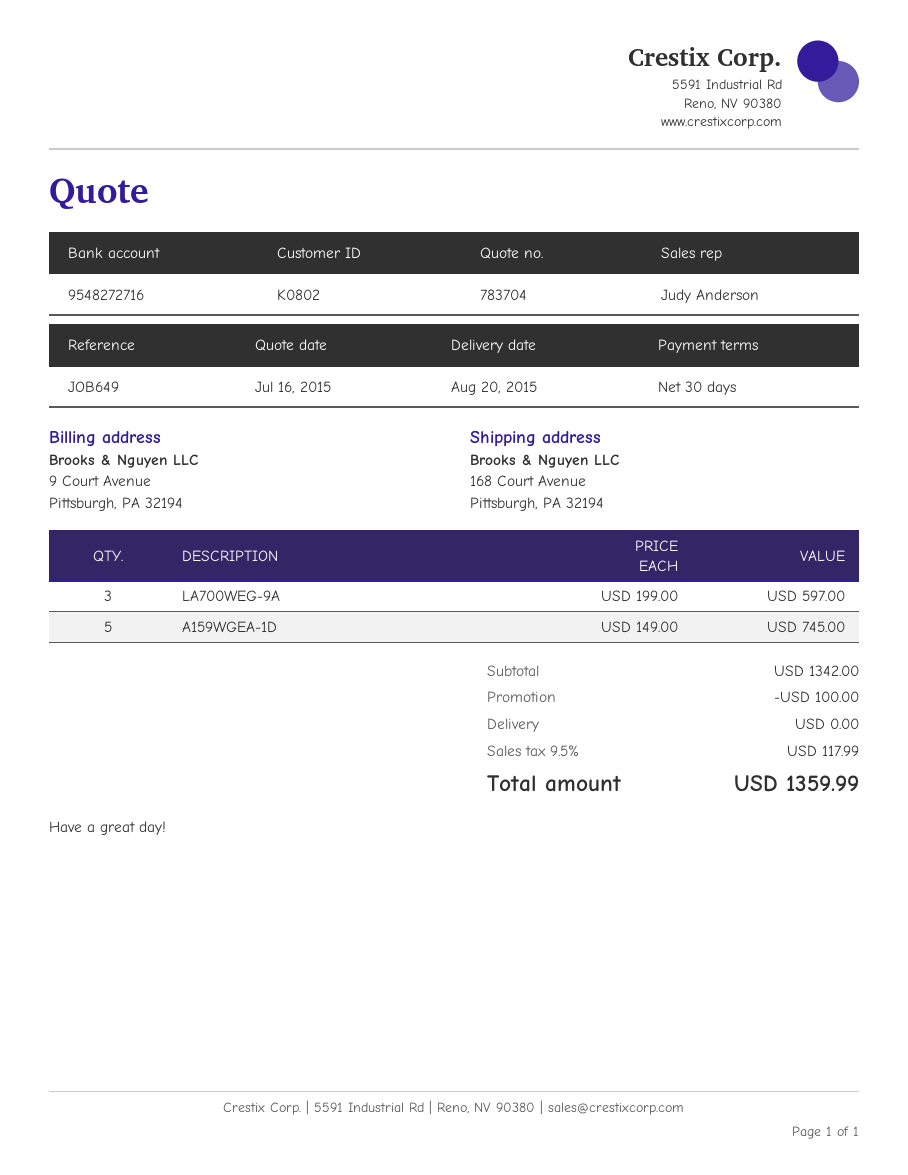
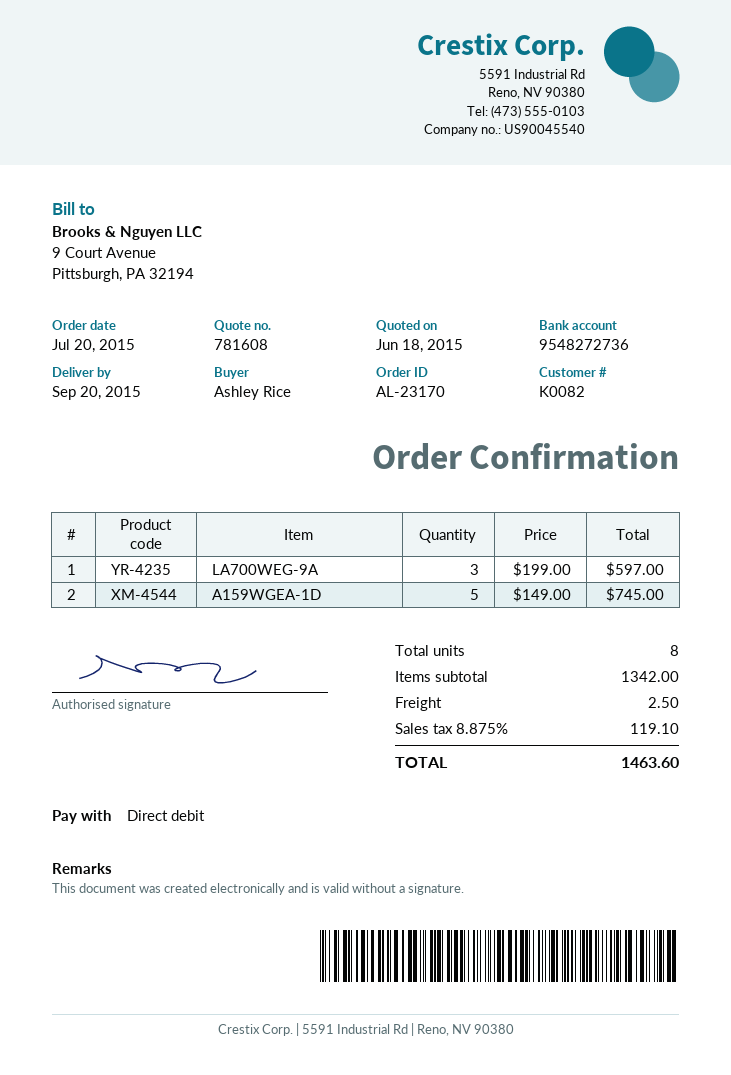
quote number: 783704 -> 781608
quote date: 2015-07-16 -> 2015-06-18
delivery date: 2015-08-20 -> 2015-09-20
customer number: K0802 -> K0082
bank account: 9548272716 -> 9548272736
discount: 100.00 -> none
shipping: 0.00 -> 2.50
tax: 9.5% = 117.99 -> 8.875% = 119.10
total: 1359.99 -> 1463.60

